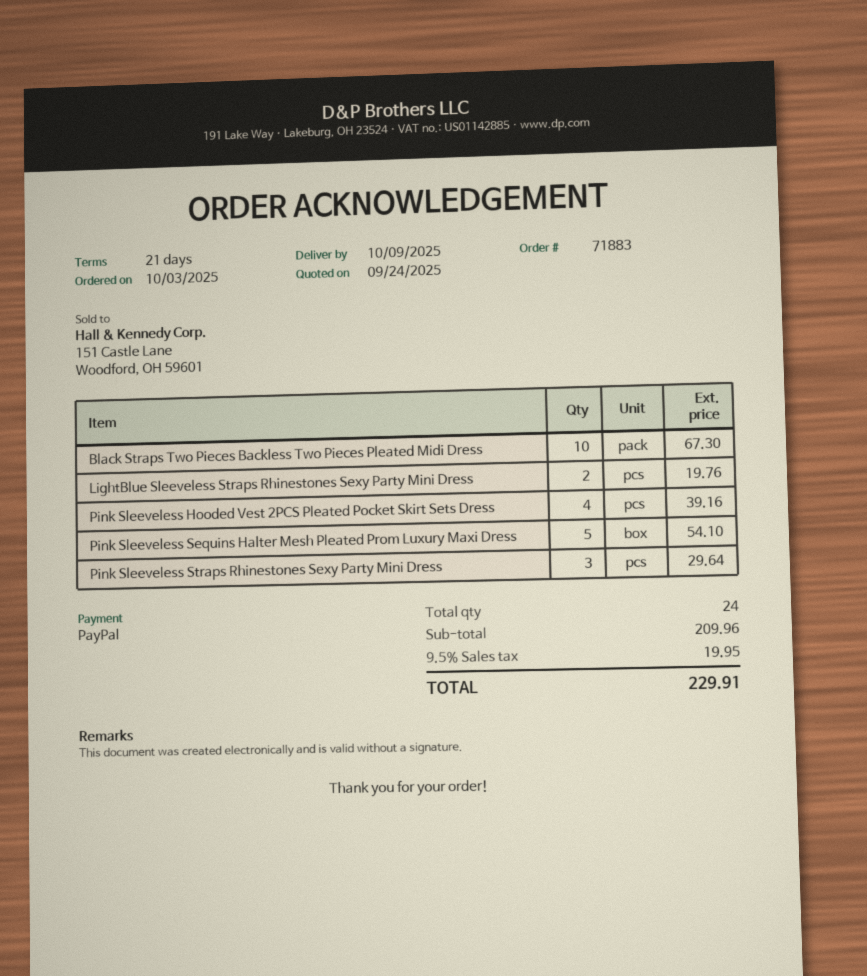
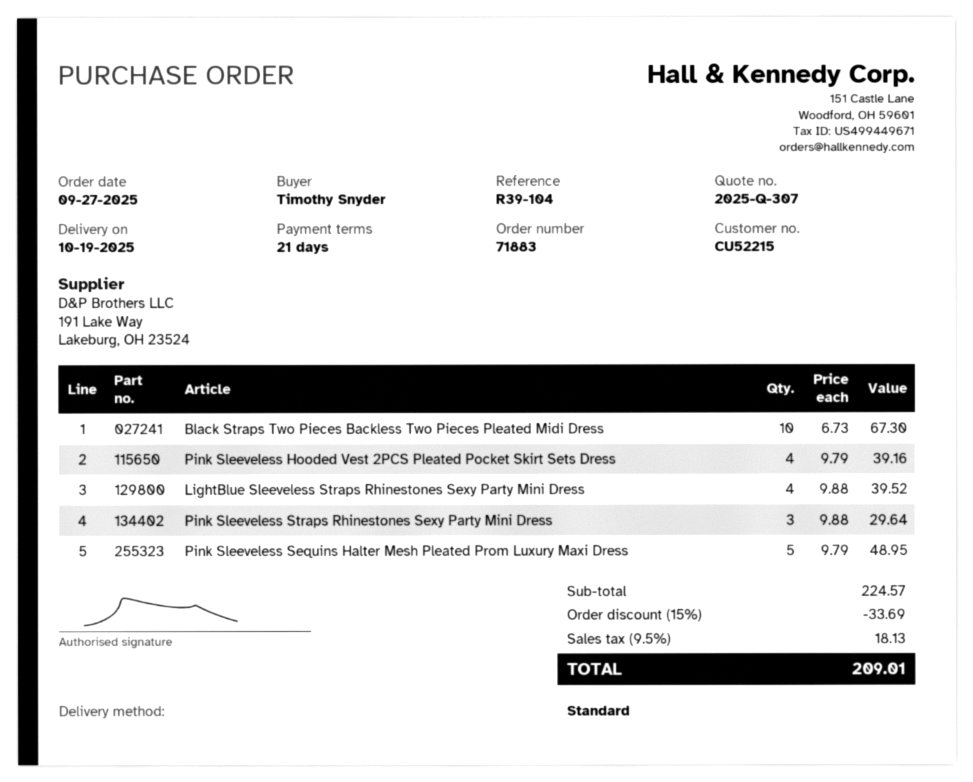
order date: 2025-10-03 -> 2025-09-27
delivery date: 2025-10-09 -> 2025-10-19
LightBlue Sleeveless Straps Rhinestones Sexy Party Mini Dress: 2 for 19.76 -> 4 for 39.52
Pink Sleeveless Sequins Halter Mesh Pleated Prom Luxury Maxi Dress: 5 for 54.10 -> 5 for 48.95
subtotal: 209.96 -> 224.57
discount: none -> 15% = 33.69
tax: 9.5% = 19.95 -> 9.5% = 18.13
total: 229.91 -> 209.01

